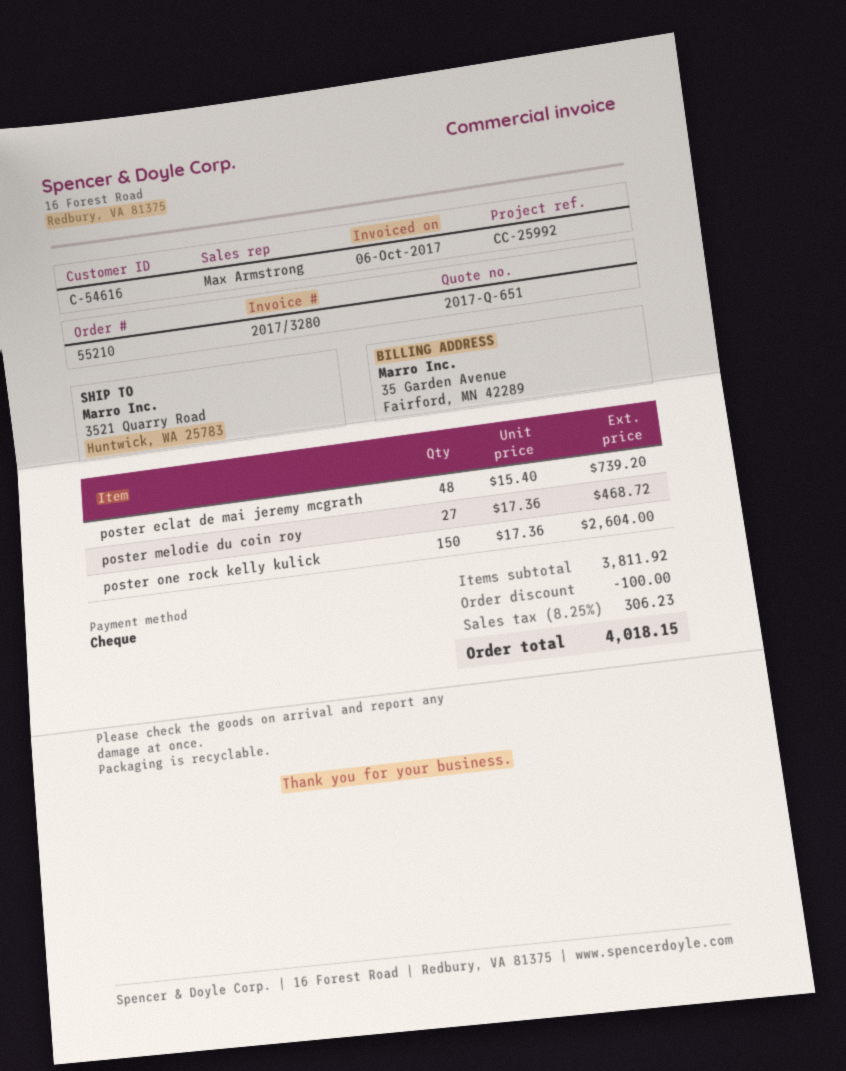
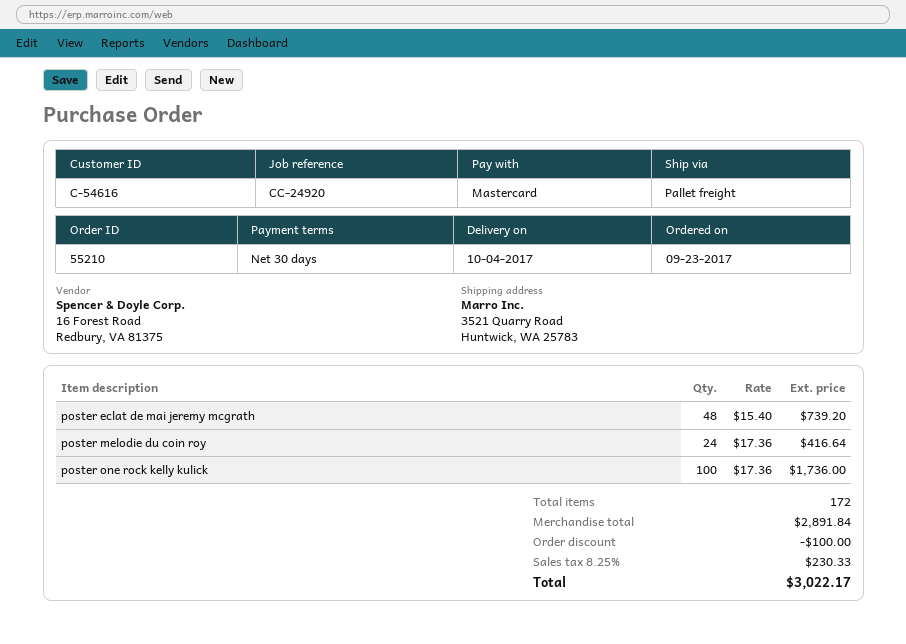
reference: CC-25992 -> CC-24920
payment method: cheque -> Mastercard
poster melodie du coin roy: 27 x 17.36 = 468.72 -> 24 x 17.36 = 416.64
poster one rock kelly kulick: 150 x 17.36 = 2604.00 -> 100 x 17.36 = 1736.00
subtotal: 3811.92 -> 2891.84
tax: 8.25% = 306.23 -> 8.25% = 230.33
total: 4018.15 -> 3022.17

